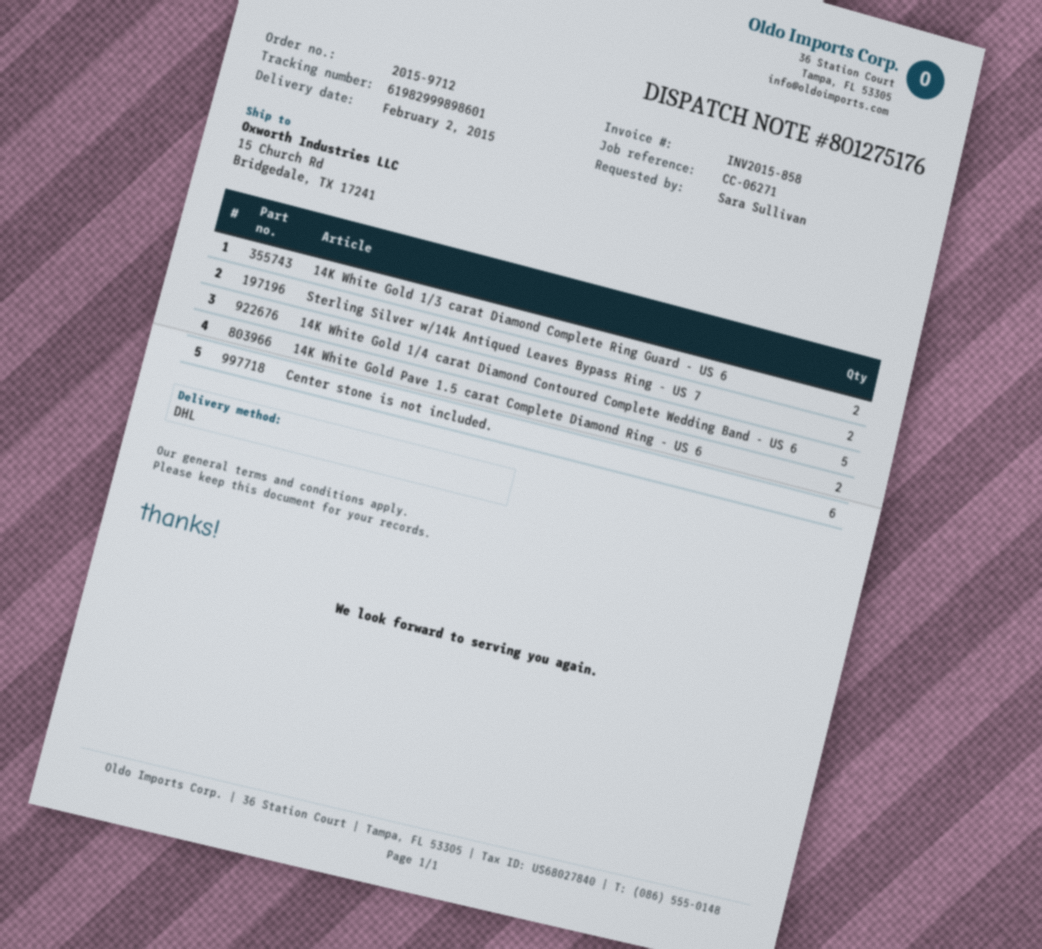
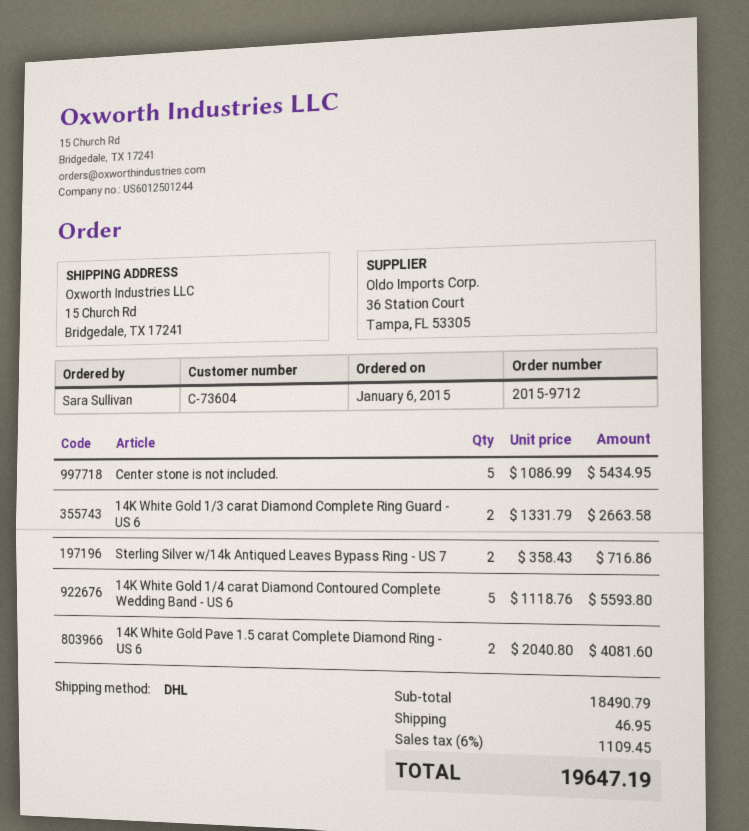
Center stone is not included.: 6 -> 5

